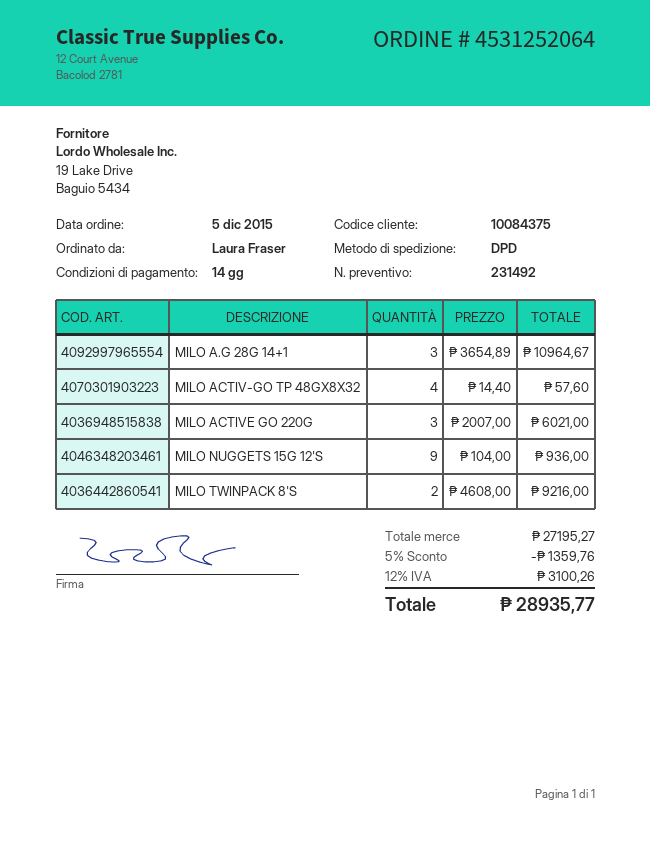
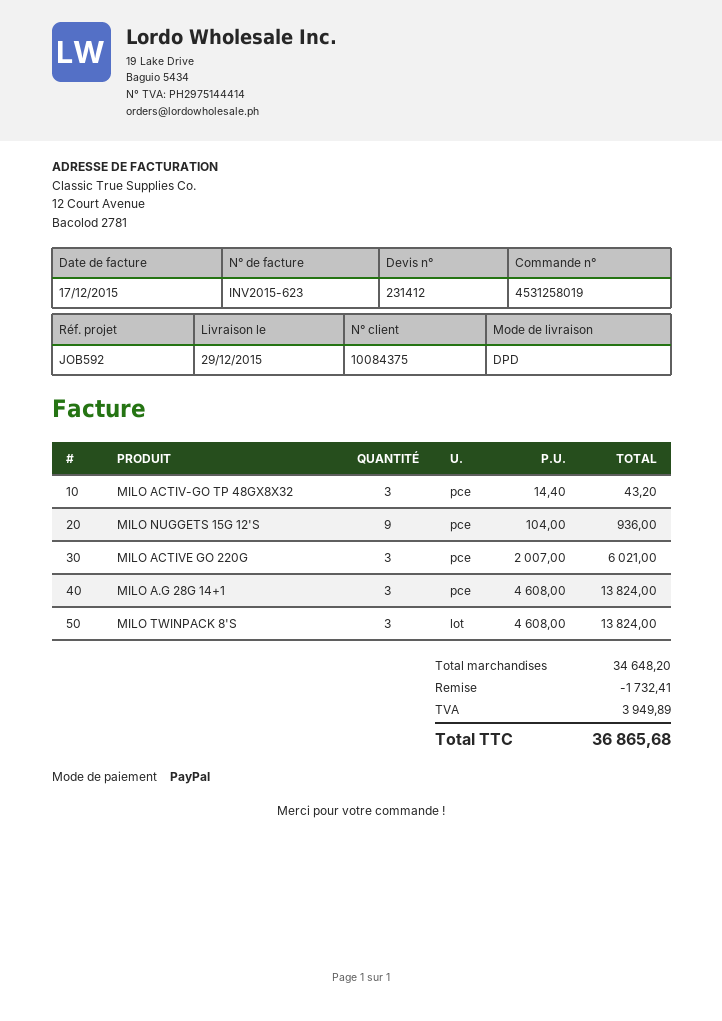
quote number: 231492 -> 231412
order number: 4531252064 -> 4531258019
MILO A.G 28G 14+1: 3 x 3654.89 = 10964.67 -> 3 x 4608.00 = 13824.00
MILO ACTIV-GO TP 48GX8X32: 4 x 14.40 = 57.60 -> 3 x 14.40 = 43.20
MILO TWINPACK 8'S: 2 x 4608.00 = 9216.00 -> 3 x 4608.00 = 13824.00
subtotal: 27195.27 -> 34648.20
discount: 1359.76 -> 1732.41
tax: 3100.26 -> 3949.89
total: 28935.77 -> 36865.68

